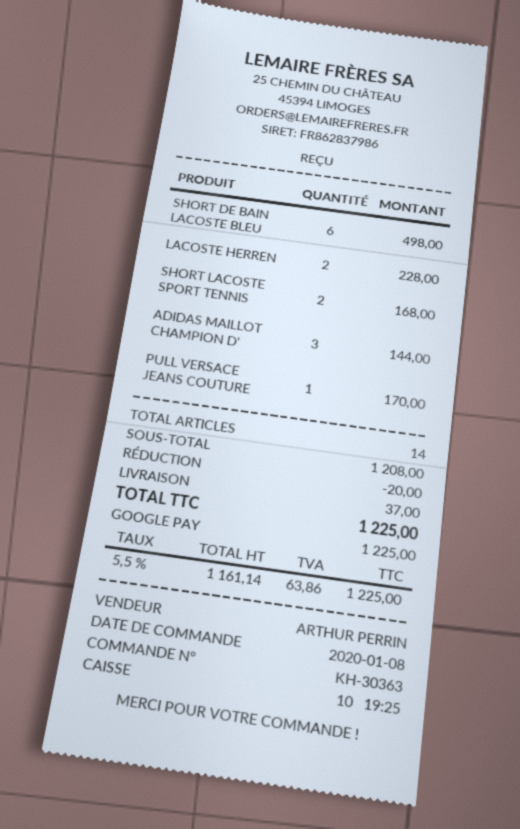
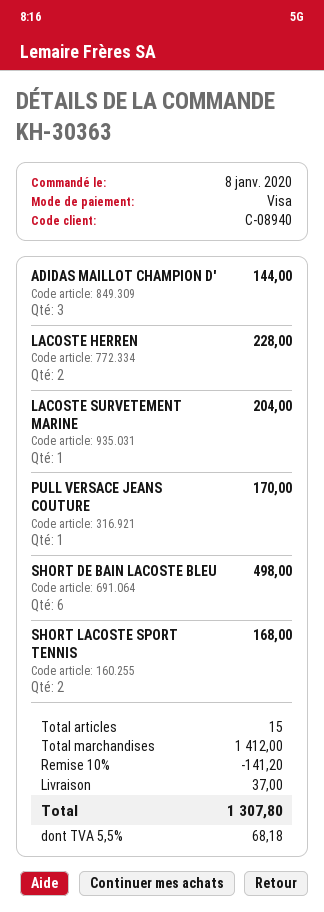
payment method: Google Pay -> Visa
LACOSTE SURVETEMENT MARINE: none -> 1 for 204.00
total quantity: 14 -> 15
subtotal: 1208.00 -> 1412.00
discount: 20.00 -> 141.20
tax: 5.5% = 63.86 -> 5.5% = 68.18
total: 1225.00 -> 1307.80

